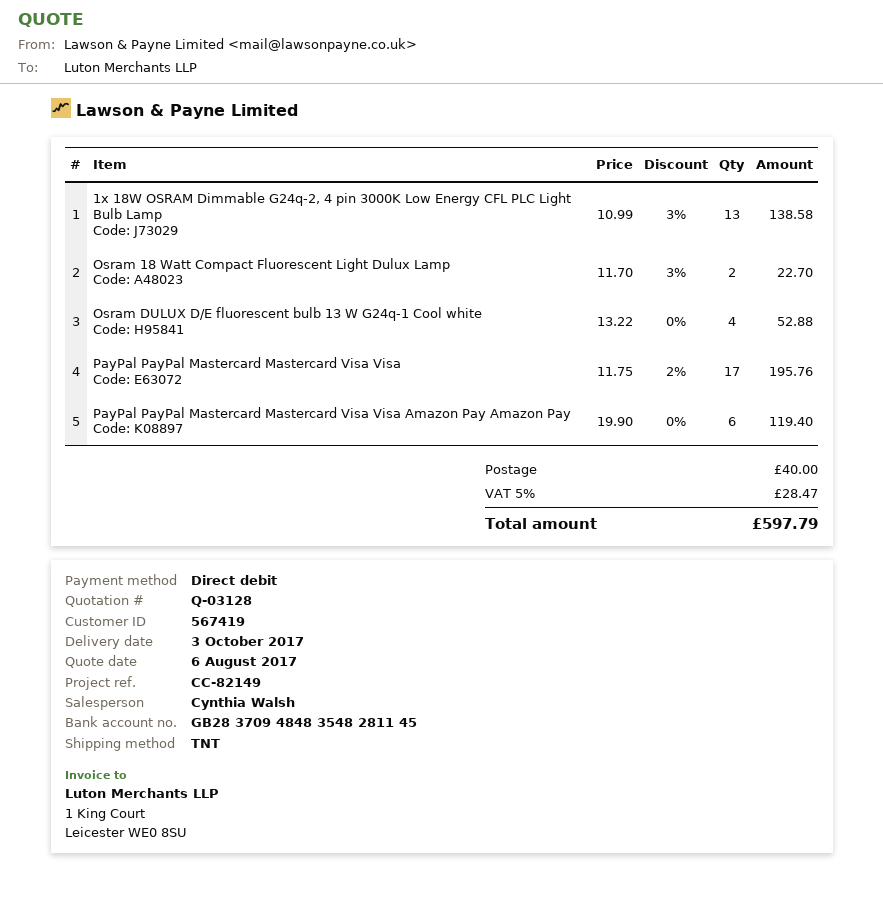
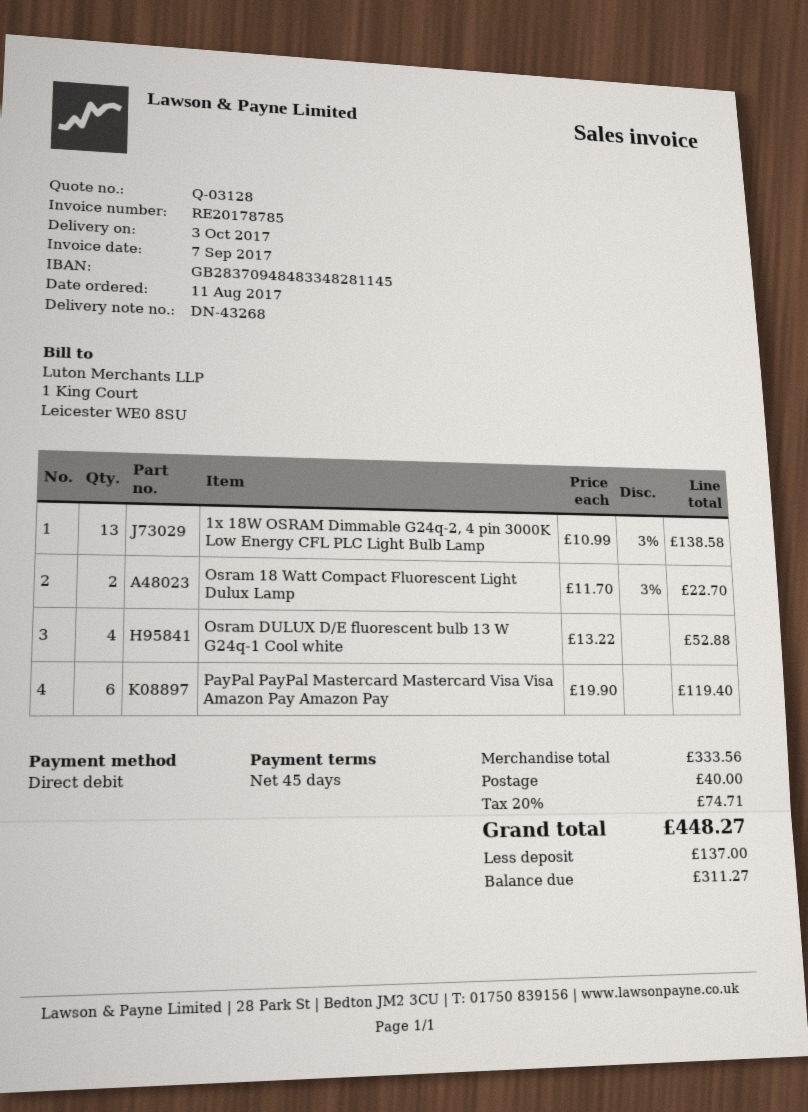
bank account: GB28370948483548281145 -> GB28370948483348281145
PayPal PayPal Mastercard Mastercard Visa Visa: 17 x 11.75 - 2% = 195.76 -> none
tax: 5% = 28.47 -> 20% = 74.71
total: 597.79 -> 448.27

